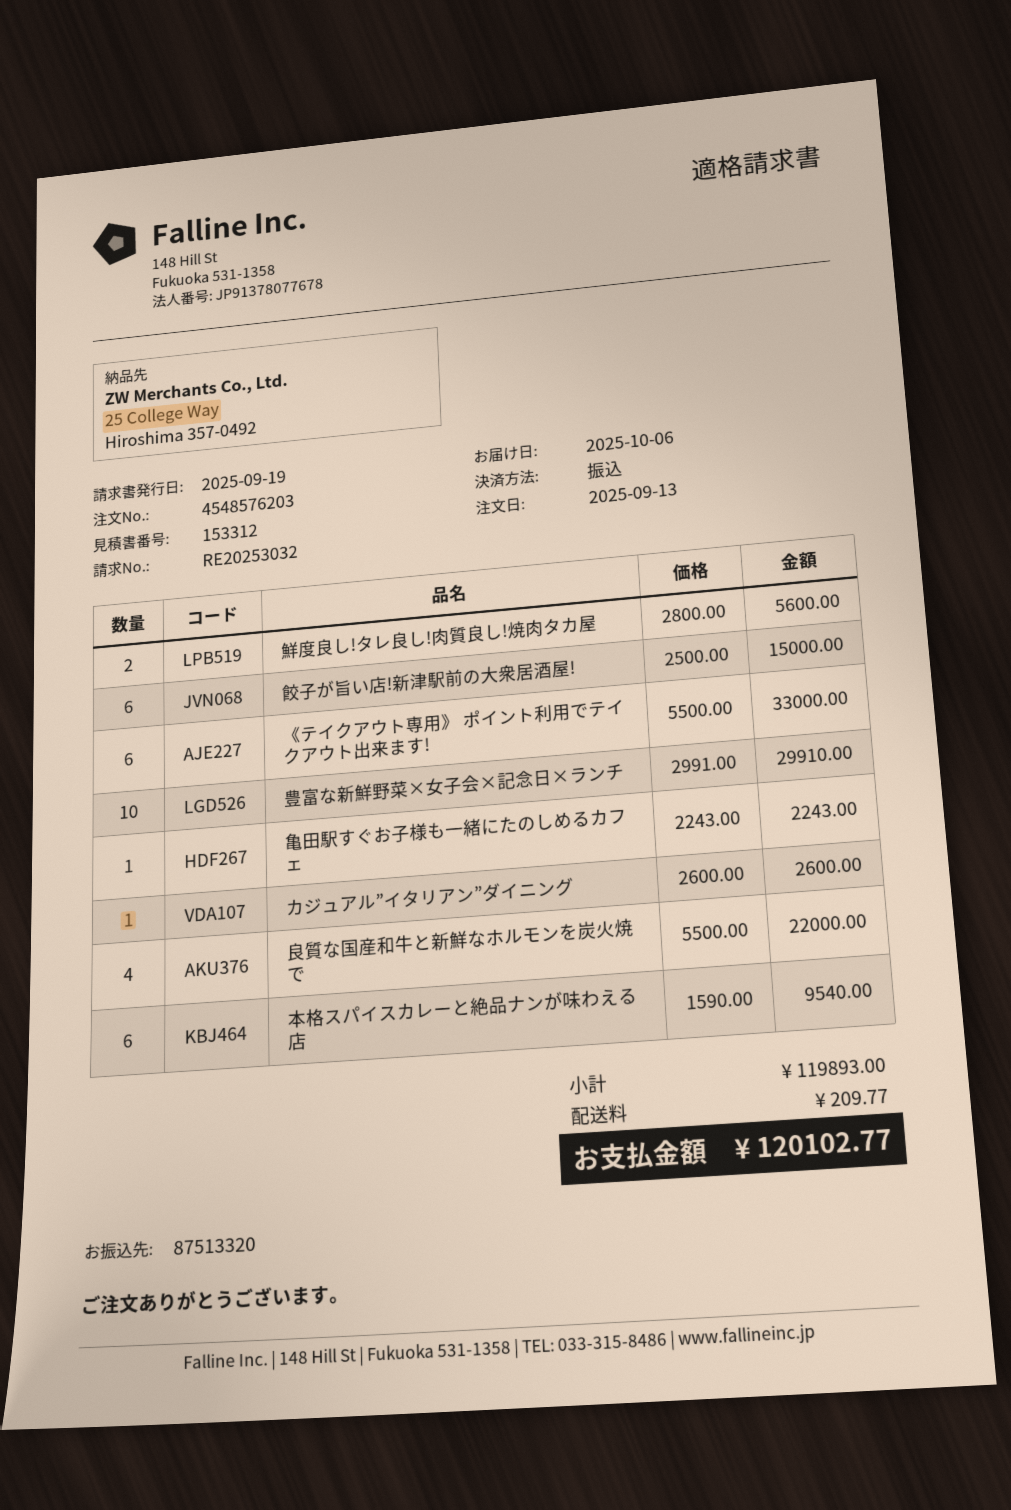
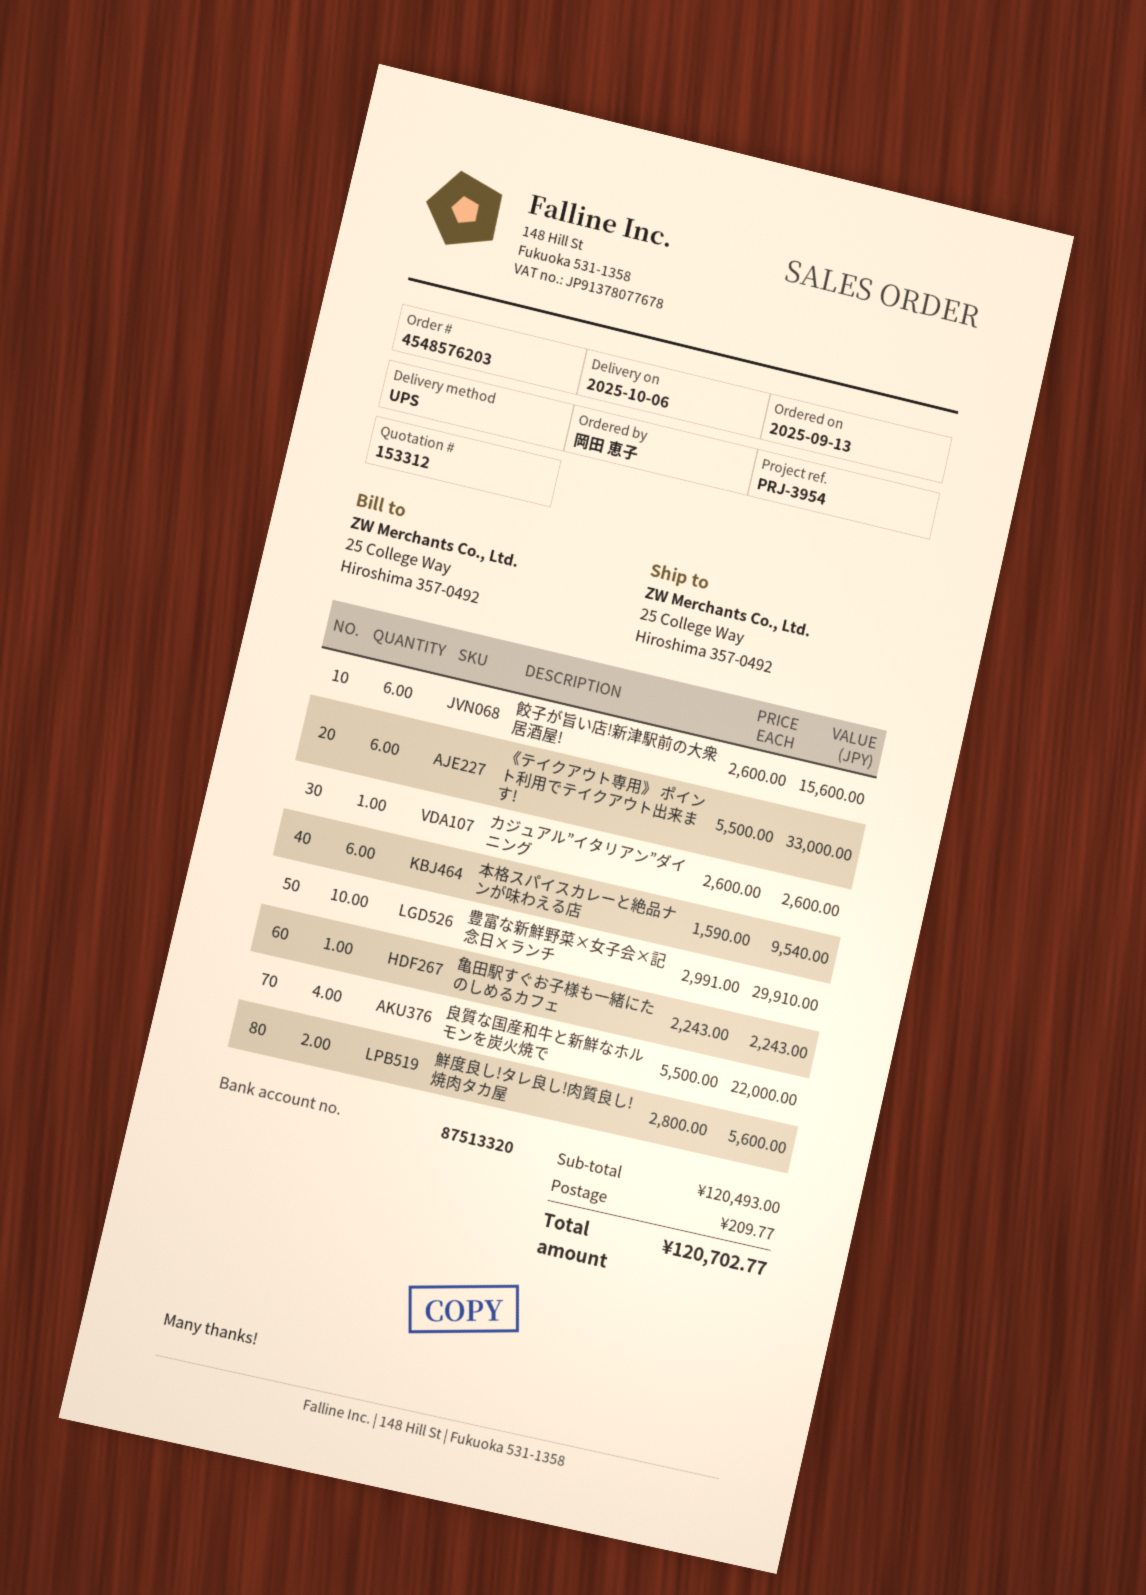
餃子が旨い店!新津駅前の大衆居酒屋!: 6 x 2500.00 = 15000.00 -> 6 x 2600.00 = 15600.00
subtotal: 119893.00 -> 120493.00
total: 120102.77 -> 120702.77

